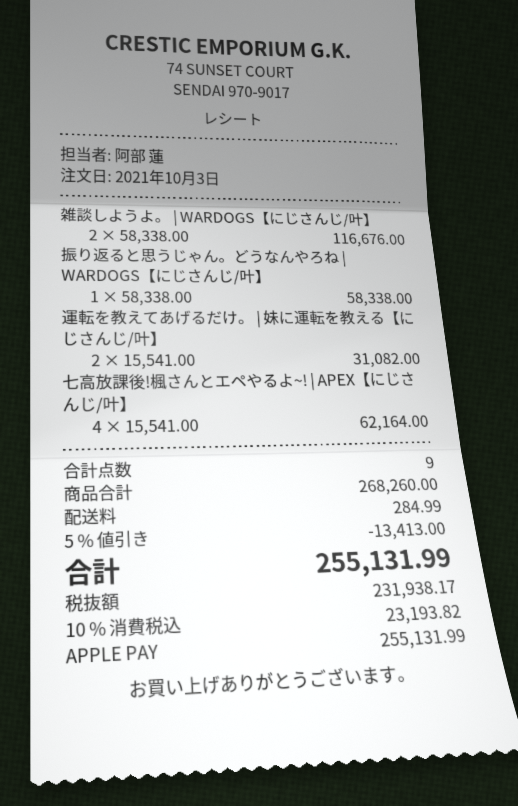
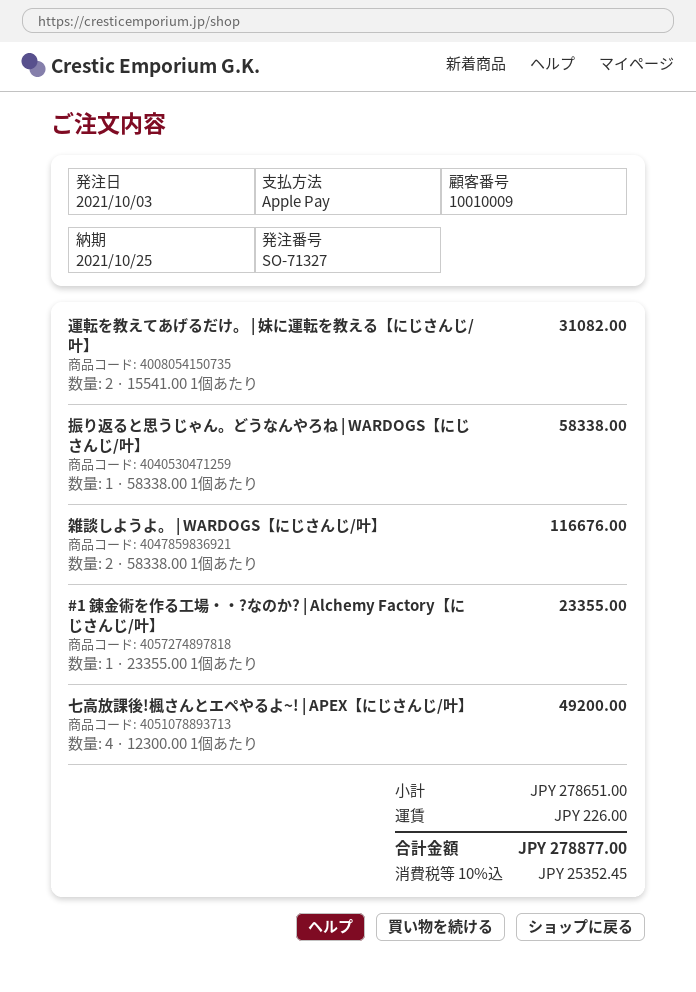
七高放課後!楓さんとエペやるよ~! | APEX【にじさんじ/叶】: 4 x 15541.00 = 62164.00 -> 4 x 12300.00 = 49200.00
#1 錬金術を作る工場・・?なのか? | Alchemy Factory【にじさんじ/叶】: none -> 1 x 23355.00 = 23355.00
subtotal: 268260.00 -> 278651.00
discount: 5% = 13413.00 -> none
shipping: 284.99 -> 226.00
tax: 10% = 23193.82 -> 10% = 25352.45
total: 255131.99 -> 278877.00

